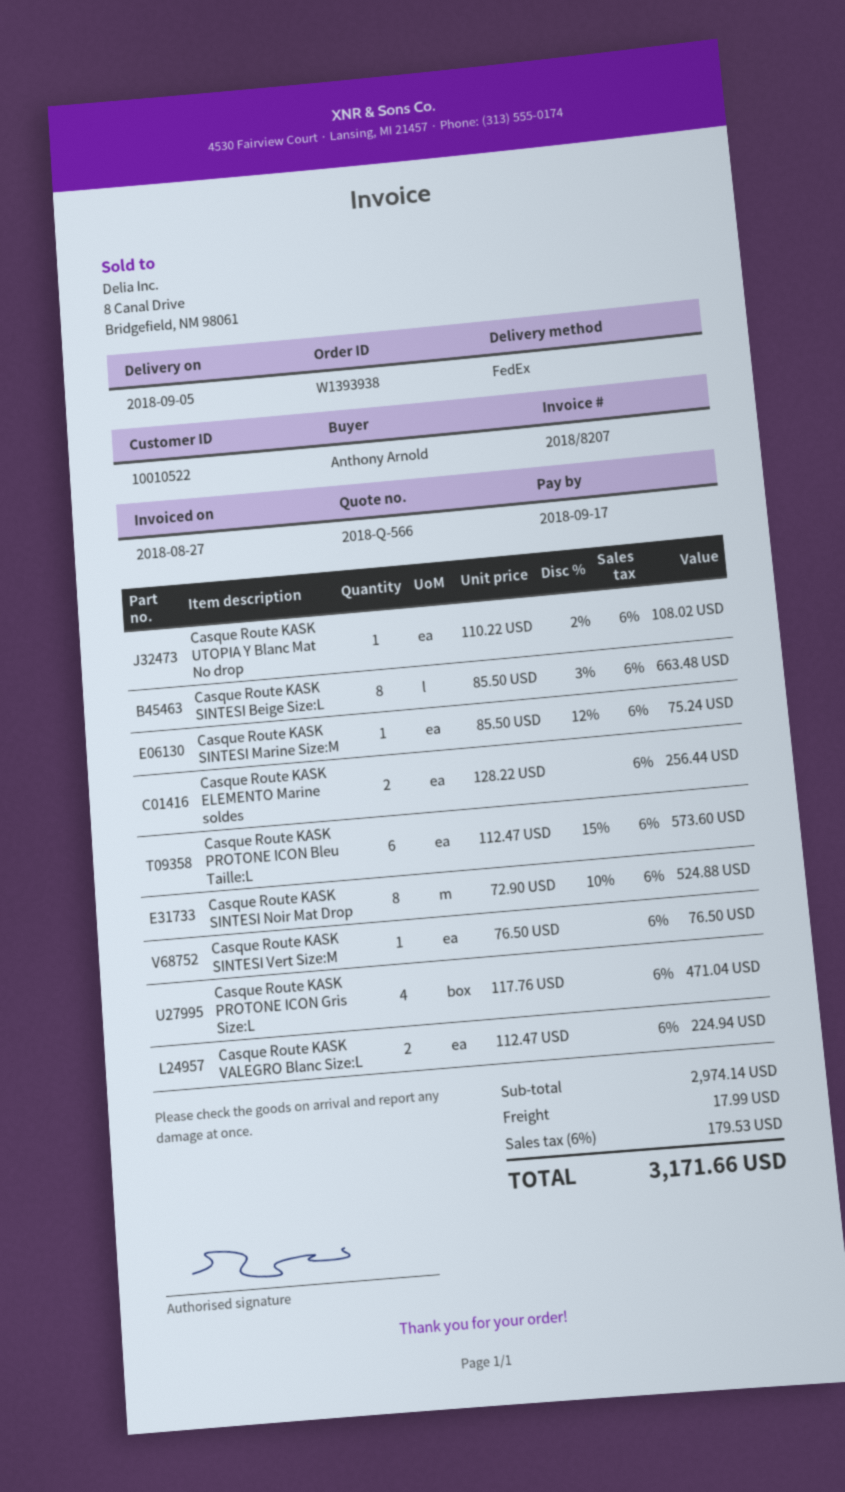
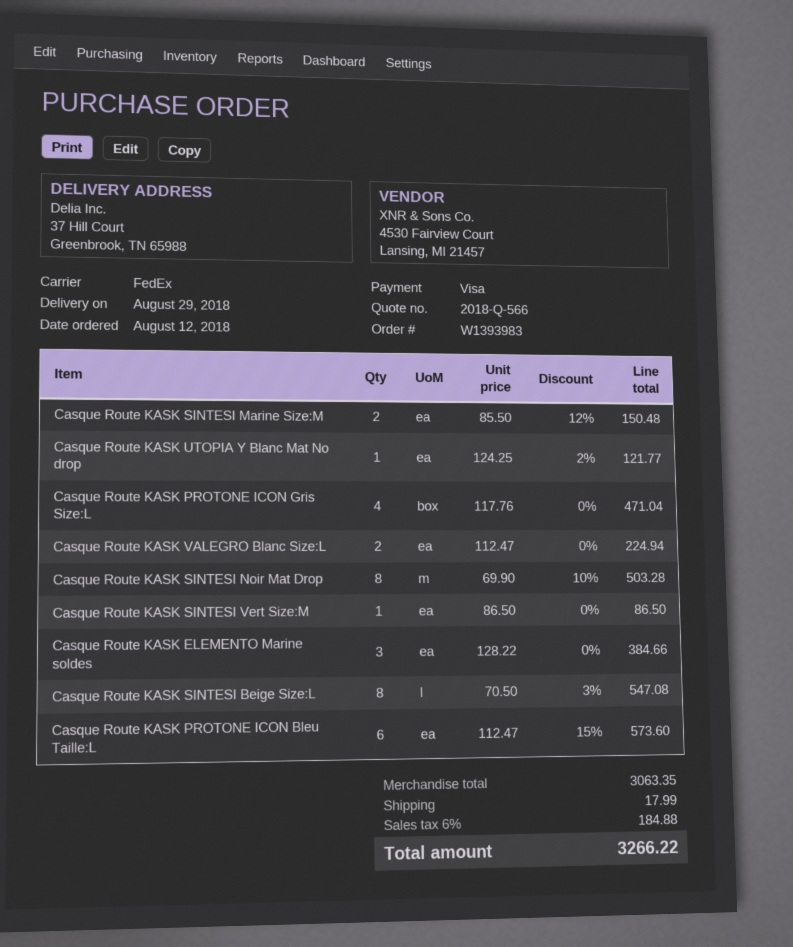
order number: W1393938 -> W1393983
delivery date: 2018-09-05 -> 2018-08-29
Casque Route KASK UTOPIA Y Blanc Mat No drop: 1 x 110.22 - 2% = 108.02 -> 1 x 124.25 - 2% = 121.77
Casque Route KASK SINTESI Beige Size:L: 8 x 85.50 - 3% = 663.48 -> 8 x 70.50 - 3% = 547.08
Casque Route KASK SINTESI Marine Size:M: 1 x 85.50 - 12% = 75.24 -> 2 x 85.50 - 12% = 150.48
Casque Route KASK ELEMENTO Marine soldes: 2 x 128.22 = 256.44 -> 3 x 128.22 = 384.66
Casque Route KASK SINTESI Noir Mat Drop: 8 x 72.90 - 10% = 524.88 -> 8 x 69.90 - 10% = 503.28
Casque Route KASK SINTESI Vert Size:M: 1 x 76.50 = 76.50 -> 1 x 86.50 = 86.50
subtotal: 2974.14 -> 3063.35
tax: 6% = 179.53 -> 6% = 184.88
total: 3171.66 -> 3266.22

